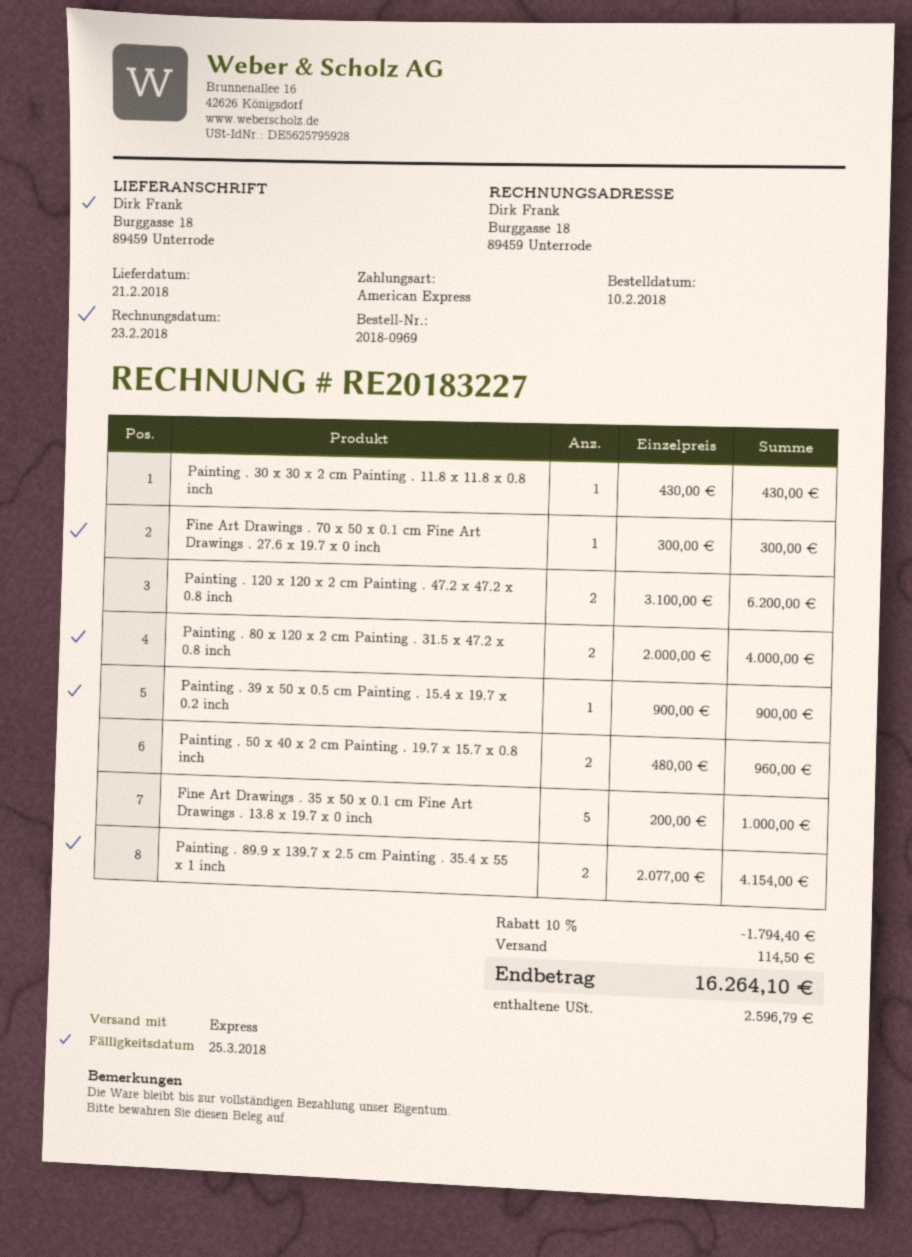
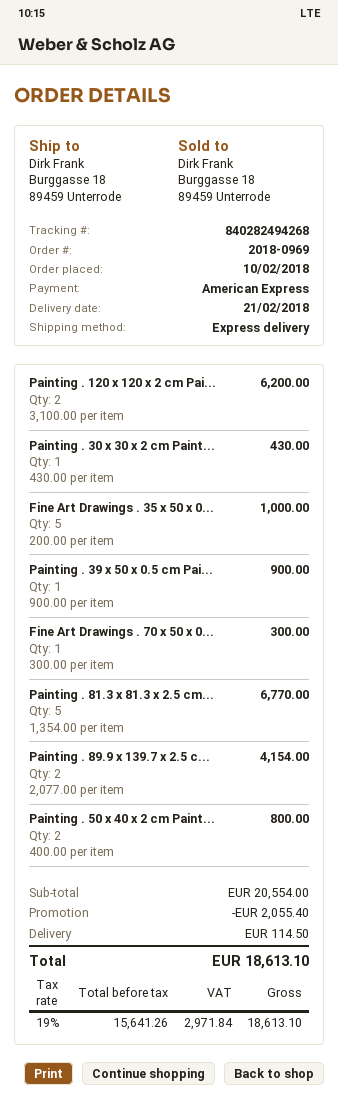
Painting . 80 x 120 x 2 cm Painting . 31.5 x 47.2 x 0.8 inch: 2 x 2000.00 = 4000.00 -> none
Painting . 50 x 40 x 2 cm Painting . 19.7 x 15.7 x 0.8 inch: 2 x 480.00 = 960.00 -> 2 x 400.00 = 800.00
Painting . 81.3 x 81.3 x 2.5 cm...: none -> 5 x 1354.00 = 6770.00
discount: 1794.40 -> 2055.40
tax: 2596.79 -> 2971.84
total: 16264.10 -> 18613.10

